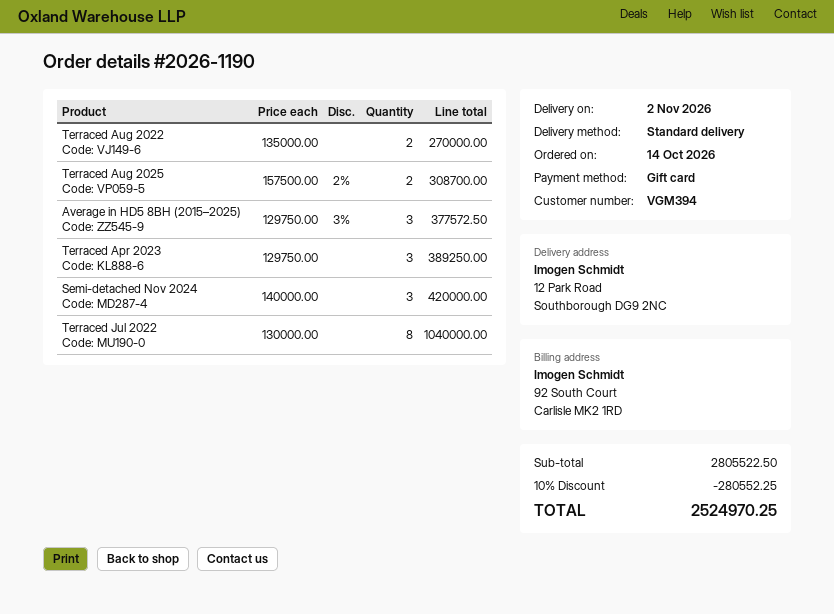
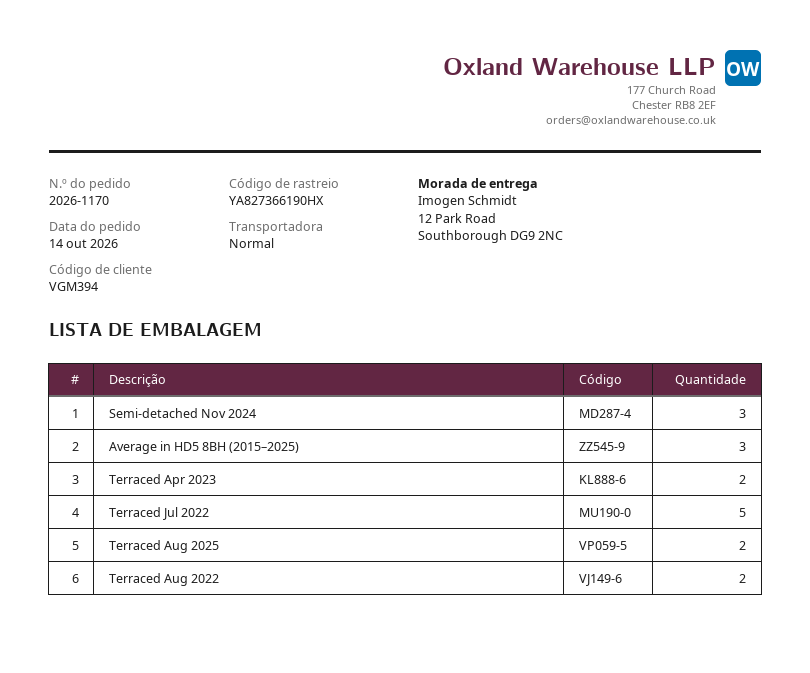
order number: 2026-1190 -> 2026-1170
Terraced Apr 2023: 3 -> 2
Terraced Jul 2022: 8 -> 5

